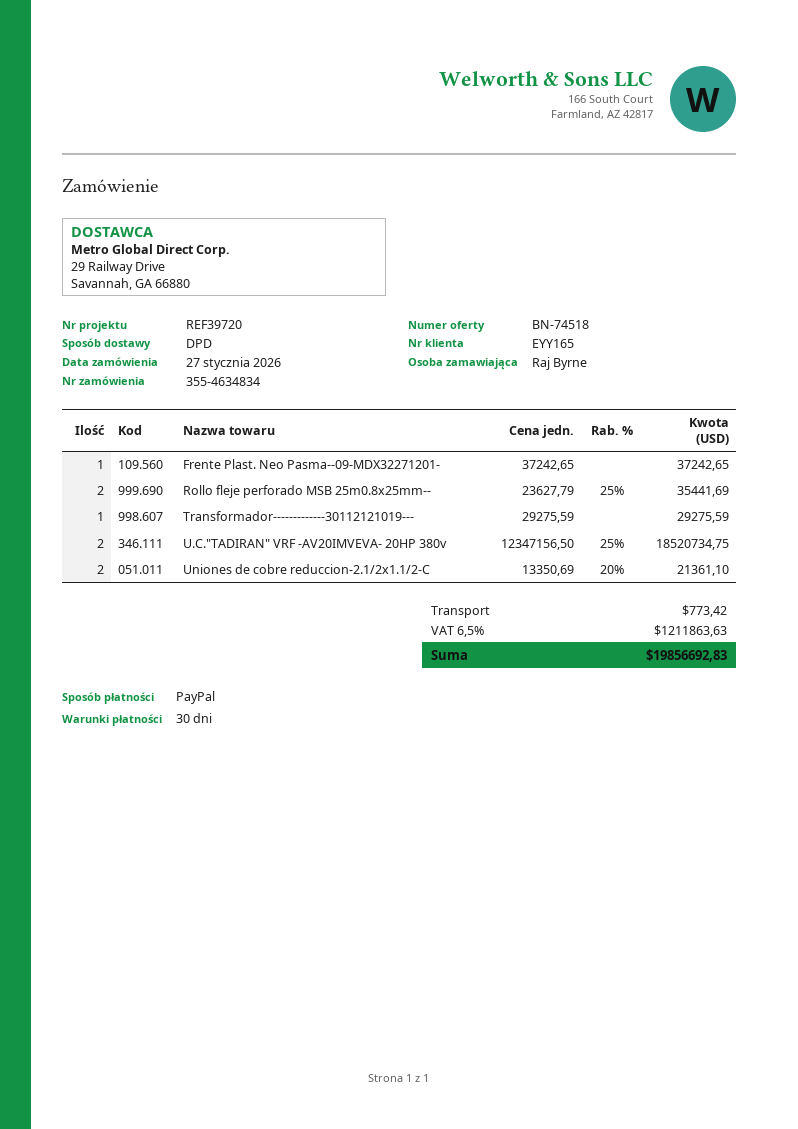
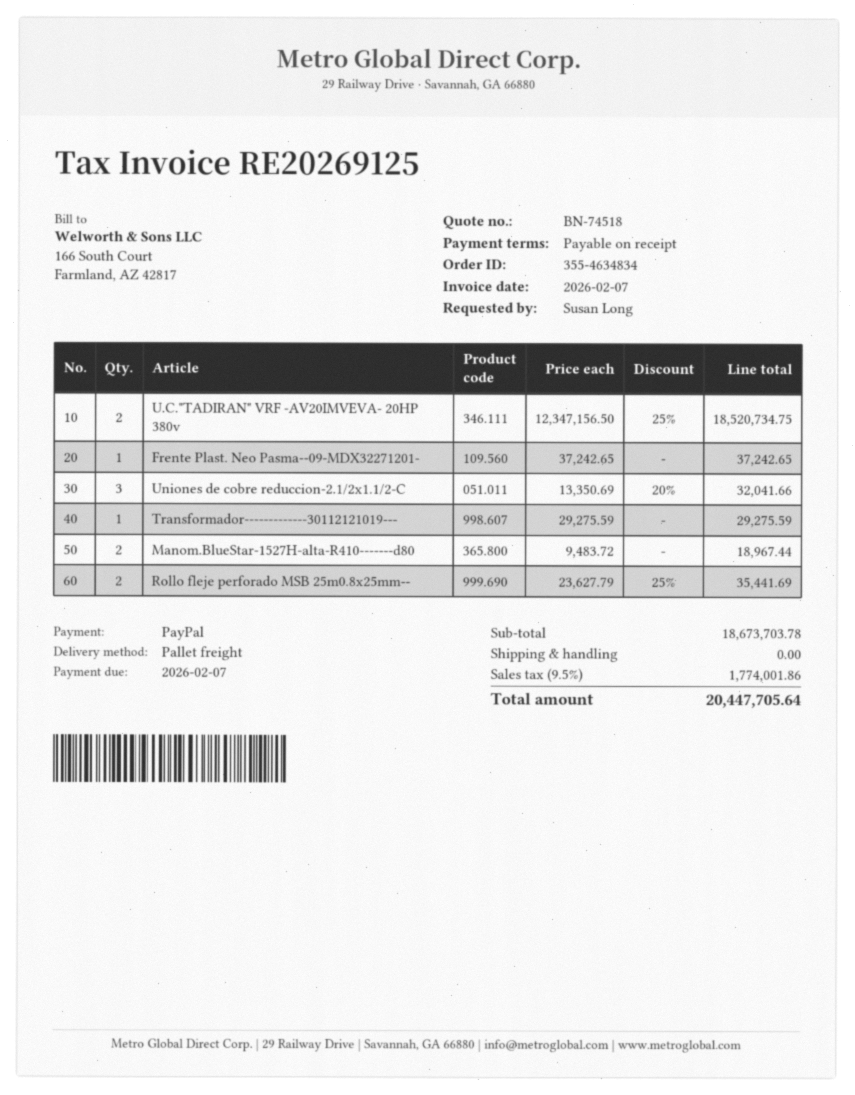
payment terms: 30 days -> on receipt
ordered by: Raj Byrne -> Susan Long
shipping method: DPD -> pallet freight
Uniones de cobre reduccion-2.1/2x1.1/2-C: 2 x 13350.69 - 20% = 21361.10 -> 3 x 13350.69 - 20% = 32041.66
Manom.BlueStar-1527H-alta-R410-------d80: none -> 2 x 9483.72 = 18967.44
shipping: 773.42 -> 0.00
tax: 6.5% = 1211863.63 -> 9.5% = 1774001.86
total: 19856692.83 -> 20447705.64

